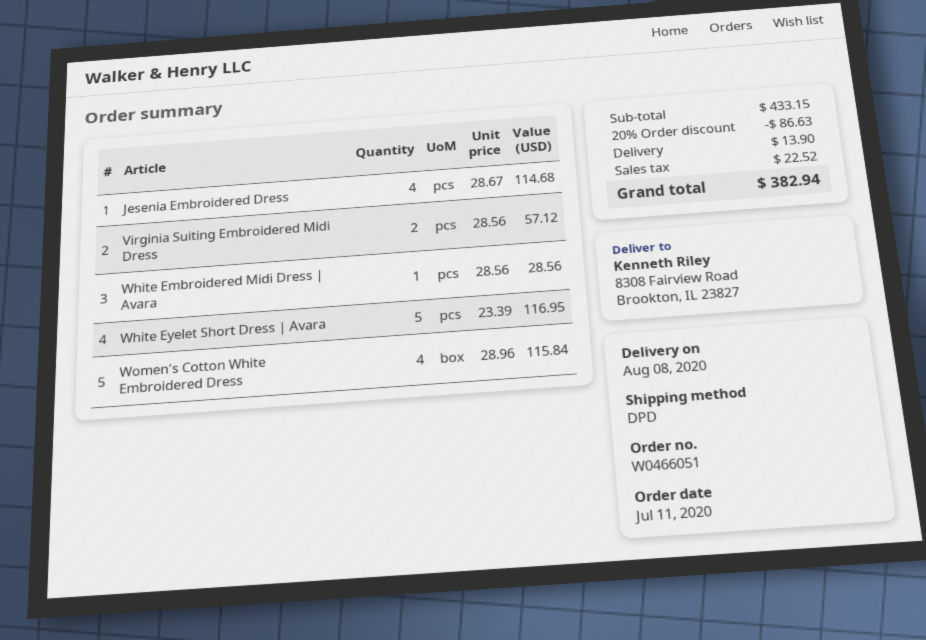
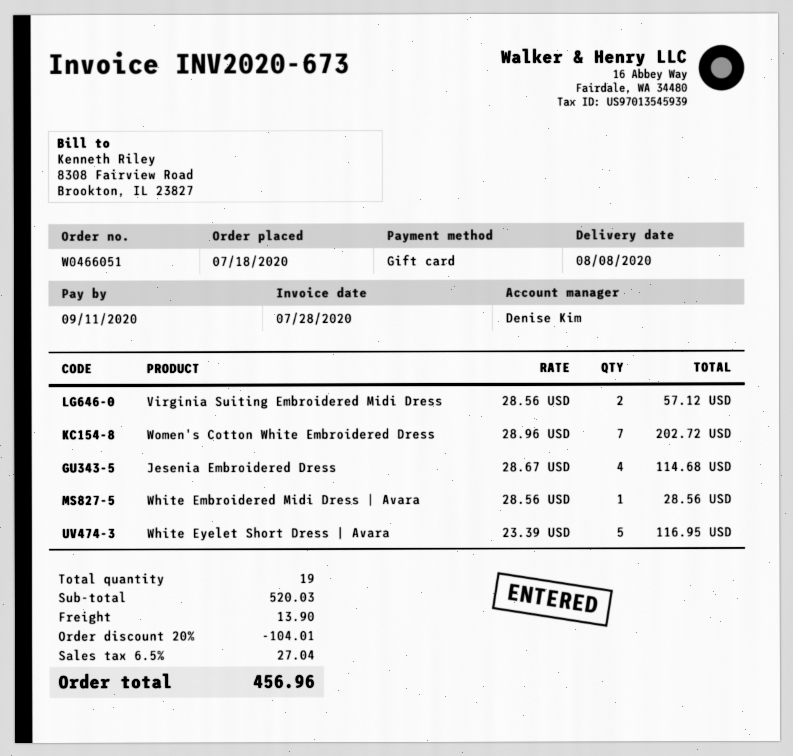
order date: 2020-07-11 -> 2020-07-18
Women's Cotton White Embroidered Dress: 4 x 28.96 = 115.84 -> 7 x 28.96 = 202.72
subtotal: 433.15 -> 520.03
discount: 20% = 86.63 -> 20% = 104.01
tax: 22.52 -> 27.04
total: 382.94 -> 456.96

